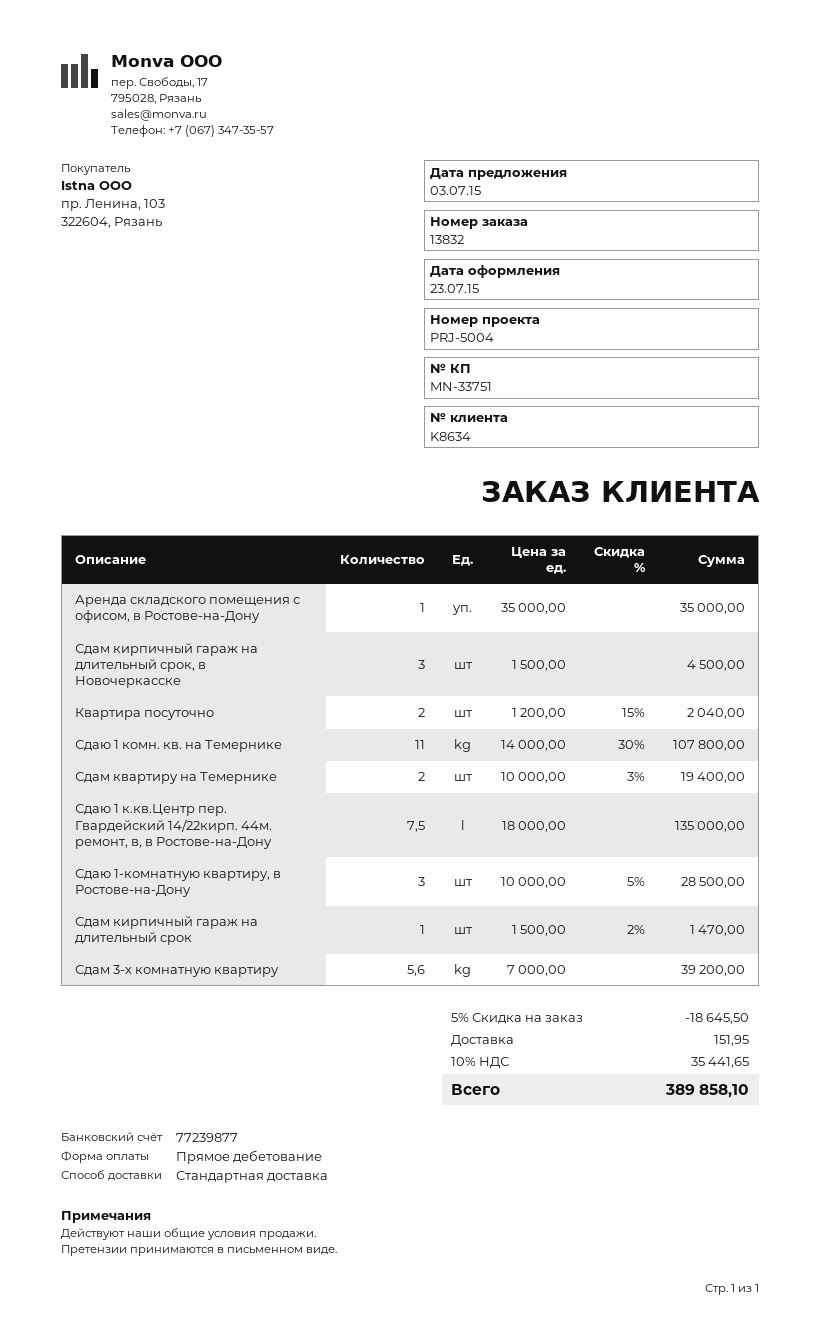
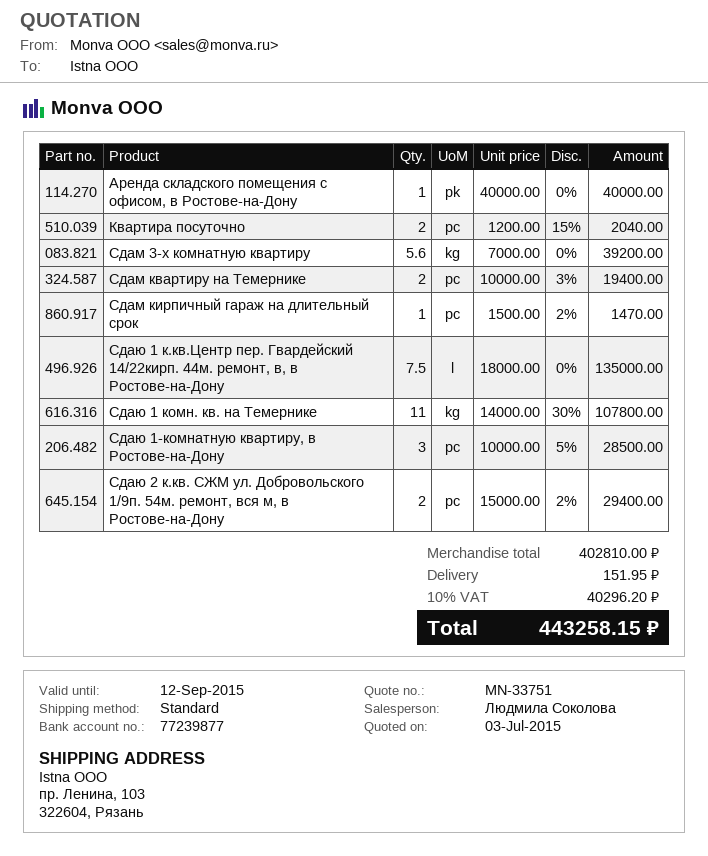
Аренда складского помещения с офисом, в Ростове-на-Дону: 1 x 35000.00 = 35000.00 -> 1 x 40000.00 = 40000.00
Сдам кирпичный гараж на длительный срок, в Новочеркасске: 3 x 1500.00 = 4500.00 -> none
Сдаю 2 к.кв. СЖМ ул. Добровольского 1/9п. 54м. ремонт, вся м, в Ростове-на-Дону: none -> 2 x 15000.00 - 2% = 29400.00
discount: 5% = 18645.50 -> none
tax: 10% = 35441.65 -> 10% = 40296.20
total: 389858.10 -> 443258.15

